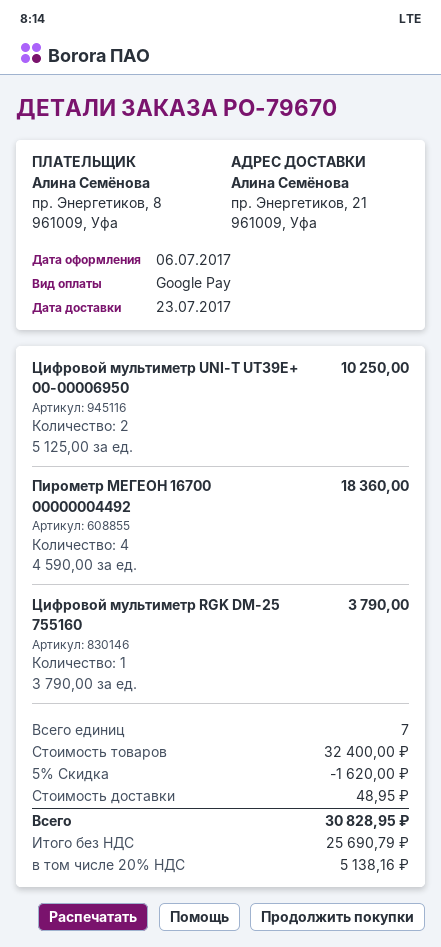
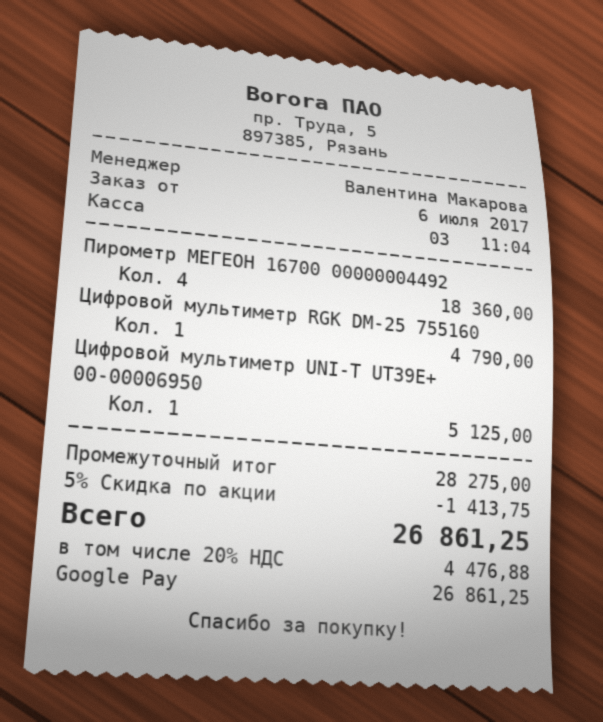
Цифровой мультиметр UNI-T UT39E+ 00-00006950: 2 for 10250.00 -> 1 for 5125.00
Цифровой мультиметр RGK DM-25 755160: 1 for 3790.00 -> 1 for 4790.00
subtotal: 32400.00 -> 28275.00
discount: 5% = 1620.00 -> 5% = 1413.75
shipping: 48.95 -> none
tax: 20% = 5138.16 -> 20% = 4476.88
total: 30828.95 -> 26861.25

